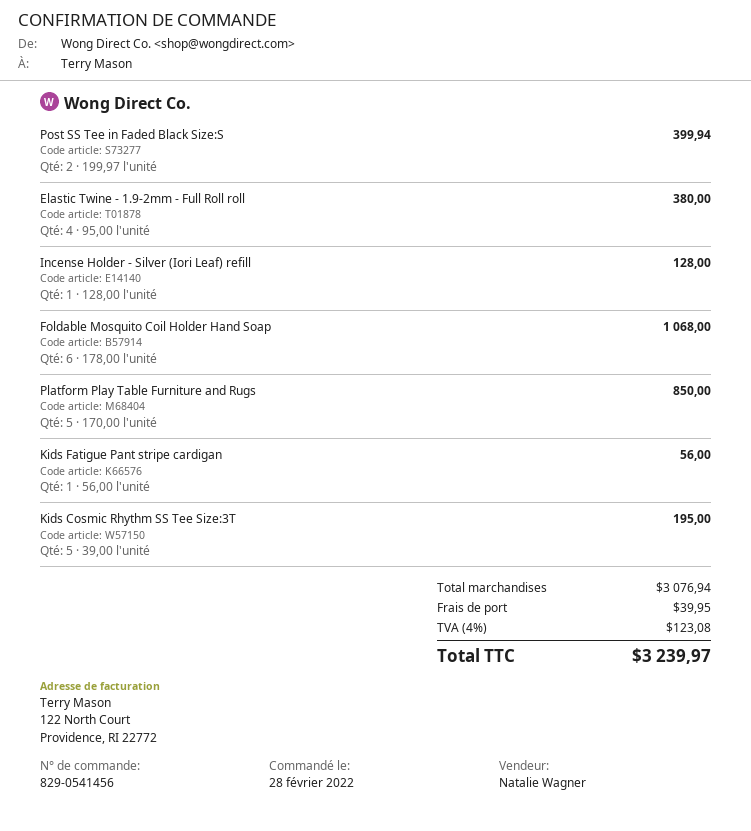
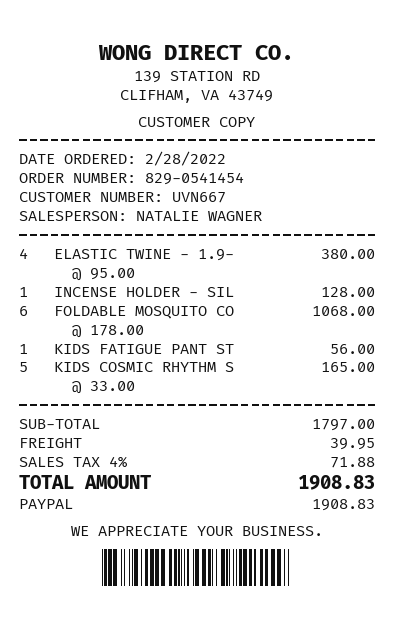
order number: 829-0541456 -> 829-0541454
Post SS Tee in Faded Black Size:S: 2 x 199.97 = 399.94 -> none
Platform Play Table Furniture and Rugs: 5 x 170.00 = 850.00 -> none
Kids Cosmic Rhythm SS Tee Size:3T: 5 x 39.00 = 195.00 -> 5 x 33.00 = 165.00
subtotal: 3076.94 -> 1797.00
tax: 4% = 123.08 -> 4% = 71.88
total: 3239.97 -> 1908.83

